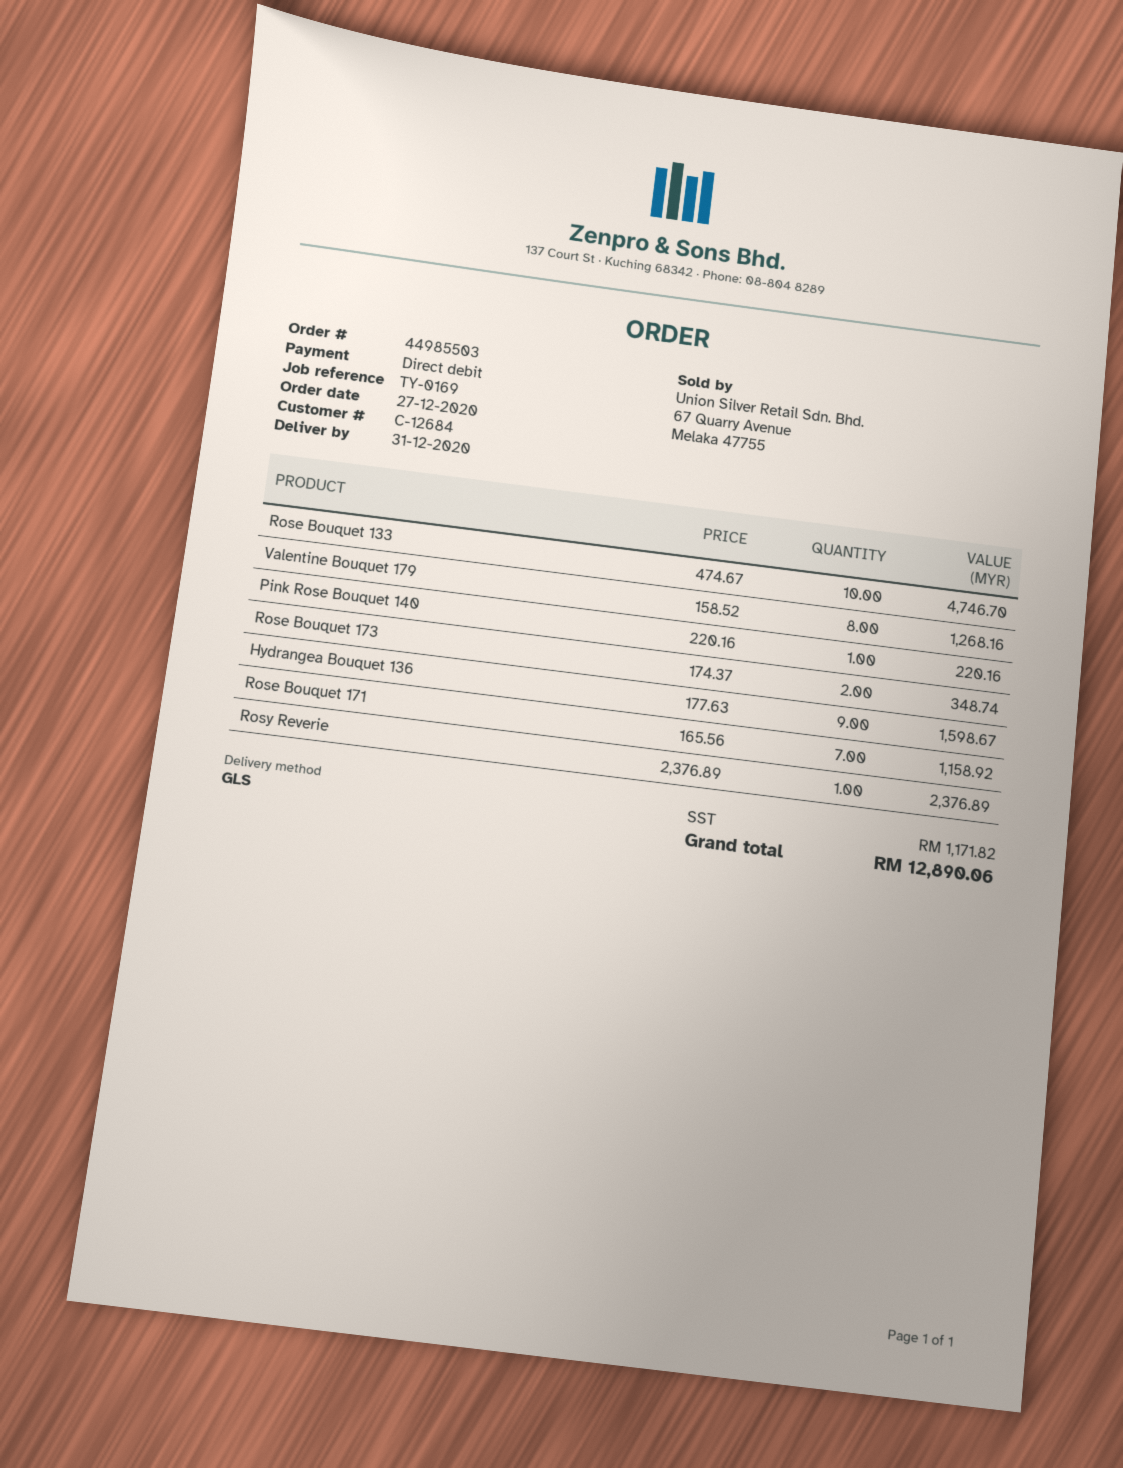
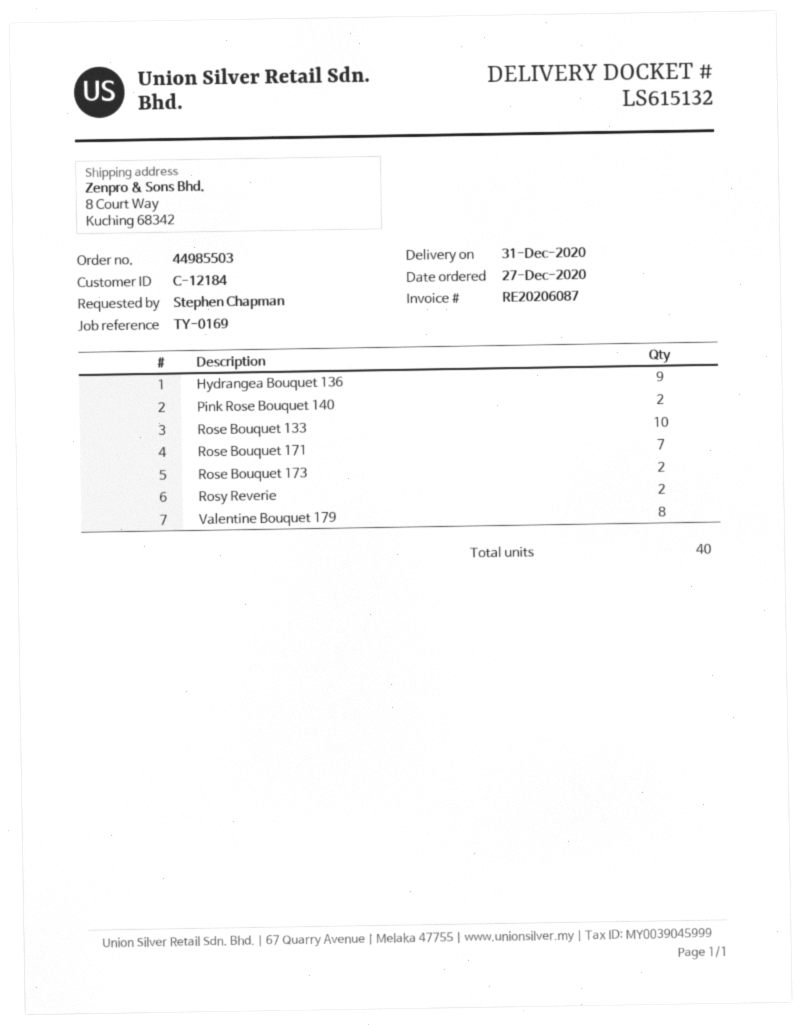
customer number: C-12684 -> C-12184
Pink Rose Bouquet 140: 1 -> 2
Rosy Reverie: 1 -> 2

